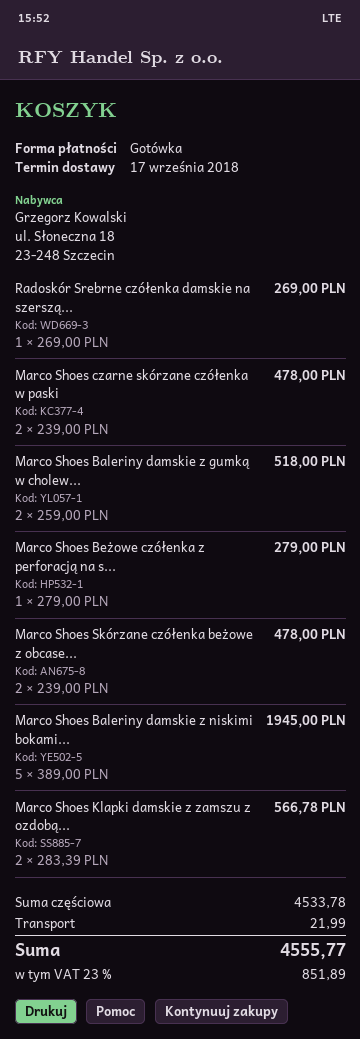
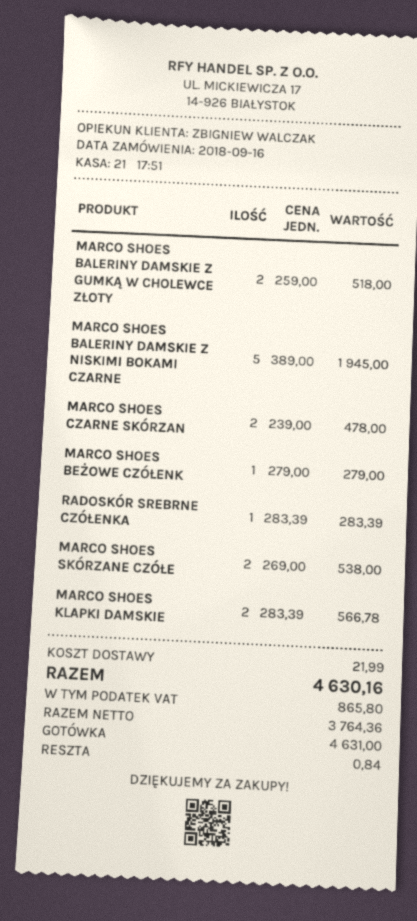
Radoskór Srebrne czółenka damskie na szerszą...: 1 x 269.00 = 269.00 -> 1 x 283.39 = 283.39
Marco Shoes Skórzane czółenka beżowe z obcase...: 2 x 239.00 = 478.00 -> 2 x 269.00 = 538.00
tax: 851.89 -> 865.80
total: 4555.77 -> 4630.16

